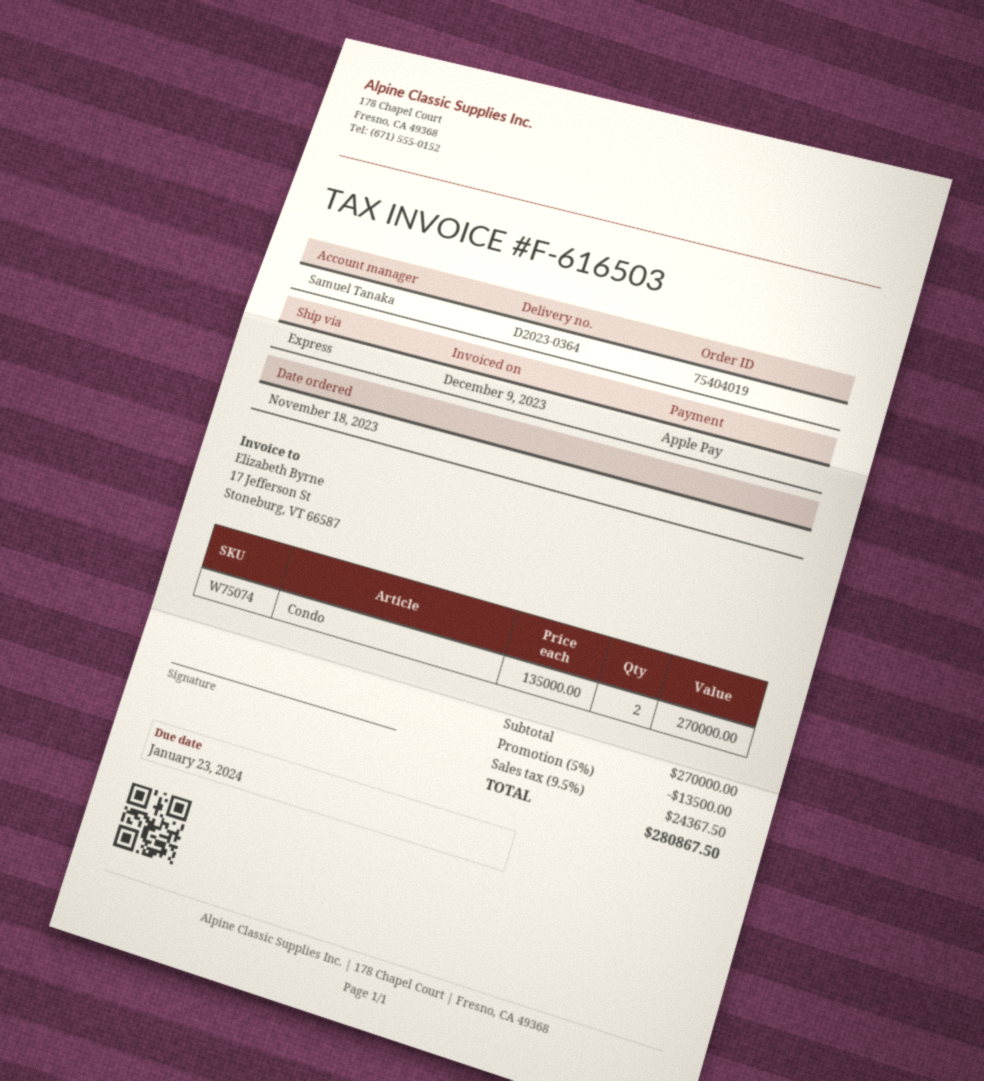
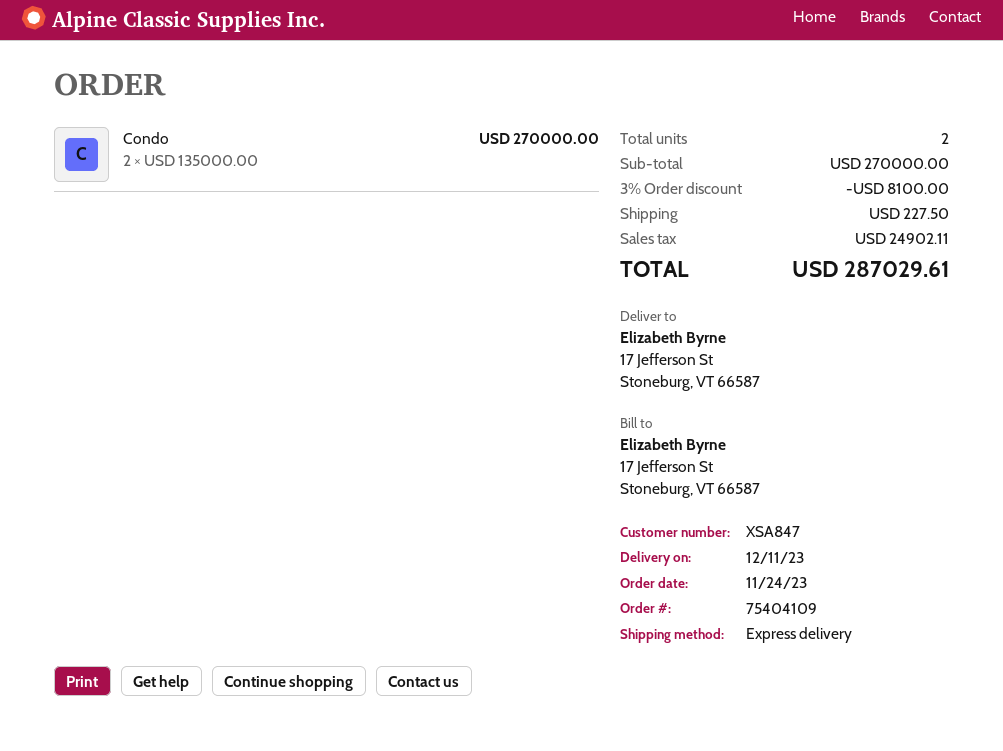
order number: 75404019 -> 75404109
order date: 2023-11-18 -> 2023-11-24
discount: 5% = 13500.00 -> 3% = 8100.00
shipping: none -> 227.50
tax: 24367.50 -> 24902.11
total: 280867.50 -> 287029.61

